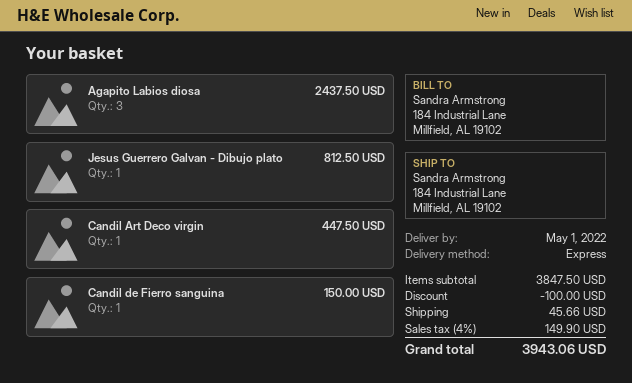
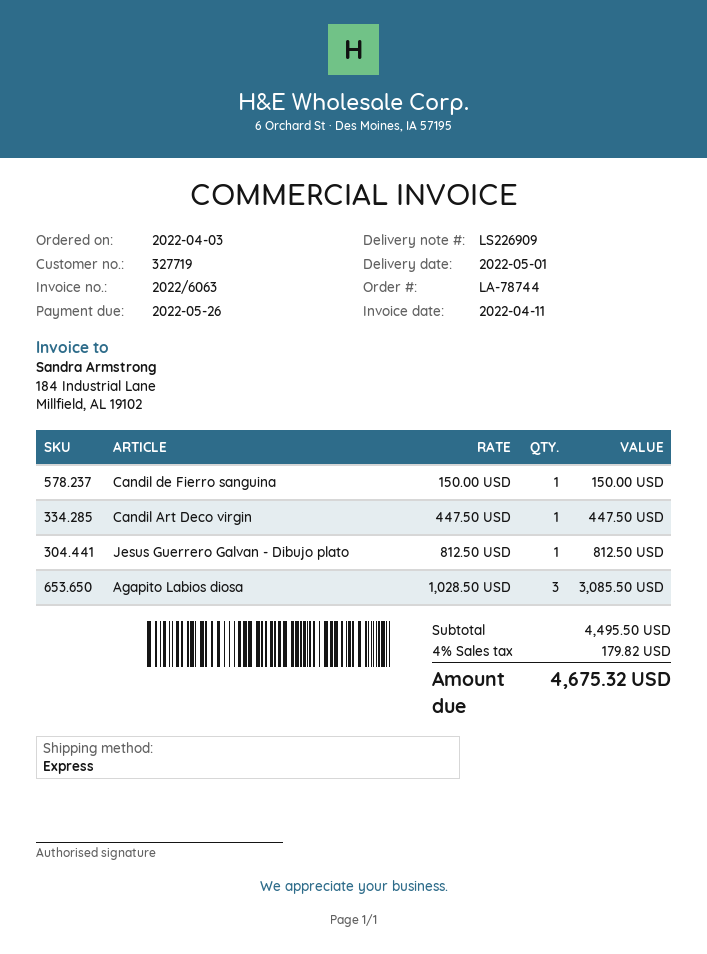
Agapito Labios diosa: 3 for 2437.50 -> 3 for 3085.50
subtotal: 3847.50 -> 4495.50
discount: 100.00 -> none
shipping: 45.66 -> none
tax: 4% = 149.90 -> 4% = 179.82
total: 3943.06 -> 4675.32

